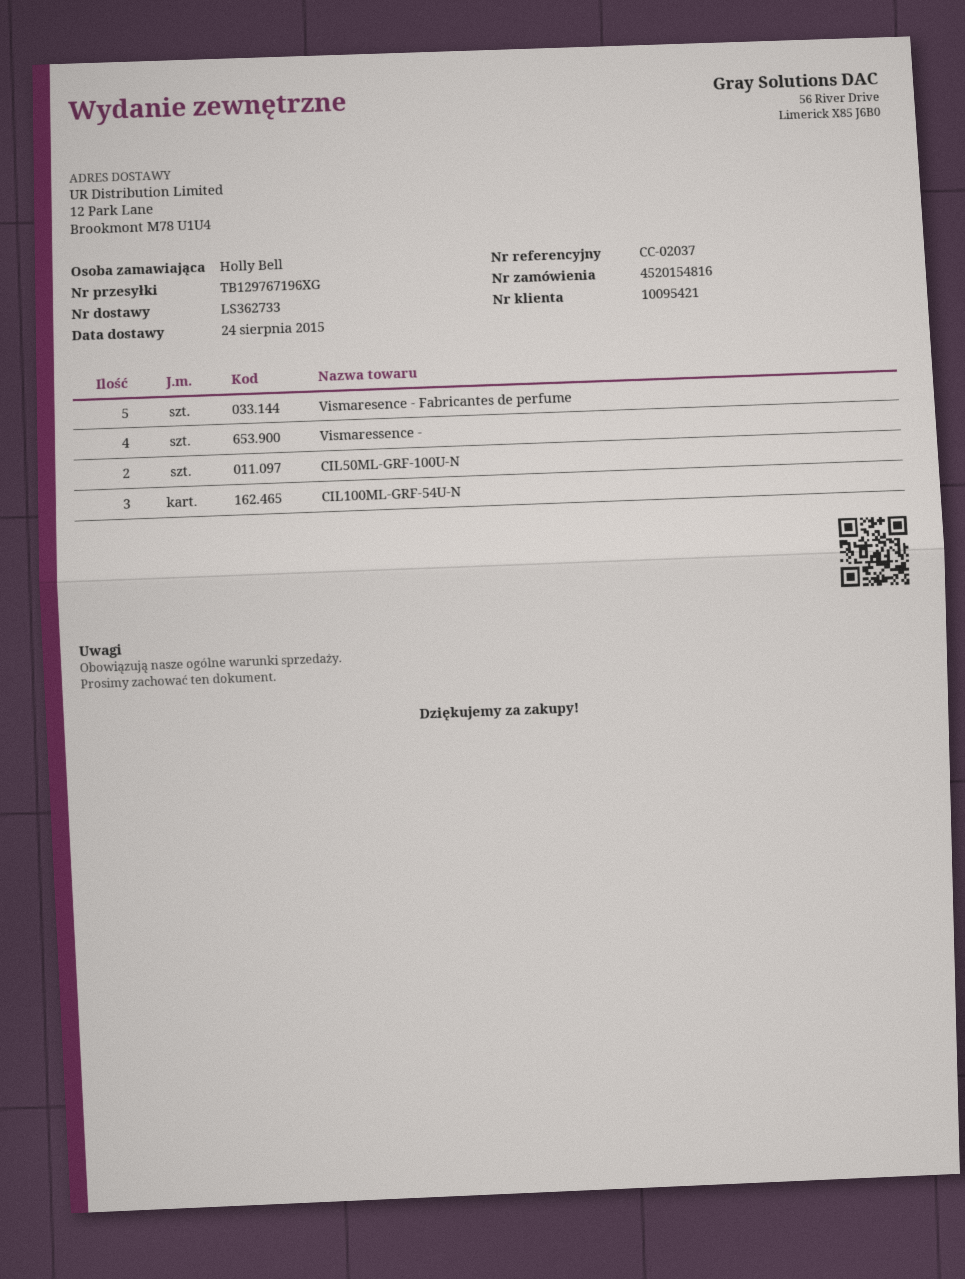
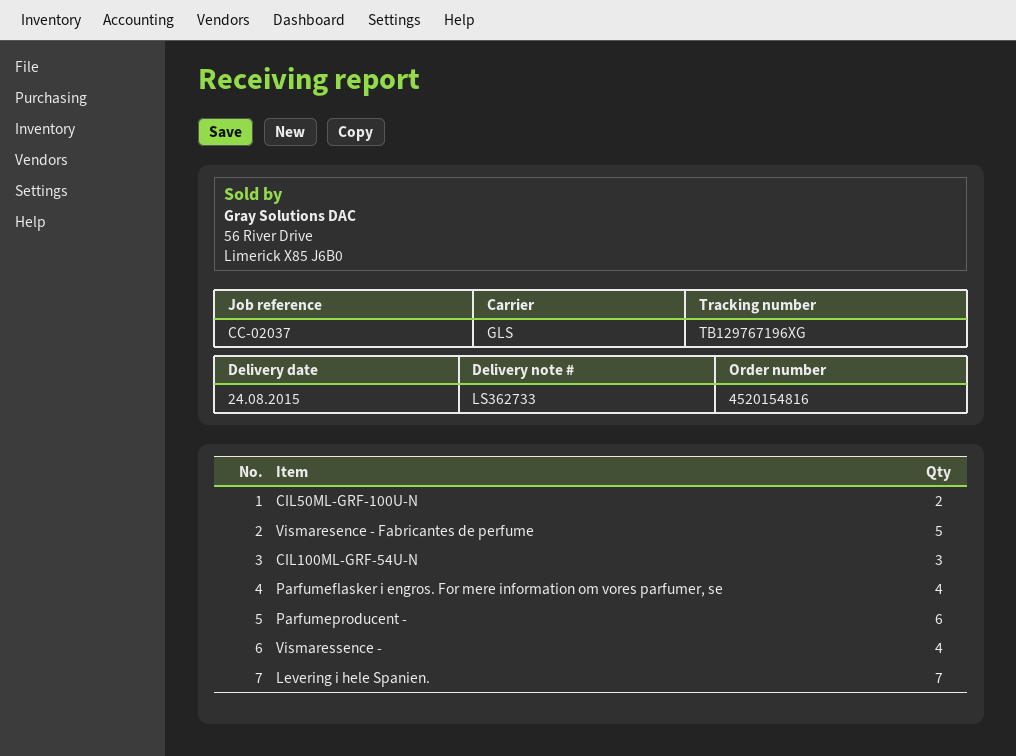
Parfumeflasker i engros. For mere information om vores parfumer, se: none -> 4
Parfumeproducent -: none -> 6
Levering i hele Spanien.: none -> 7

